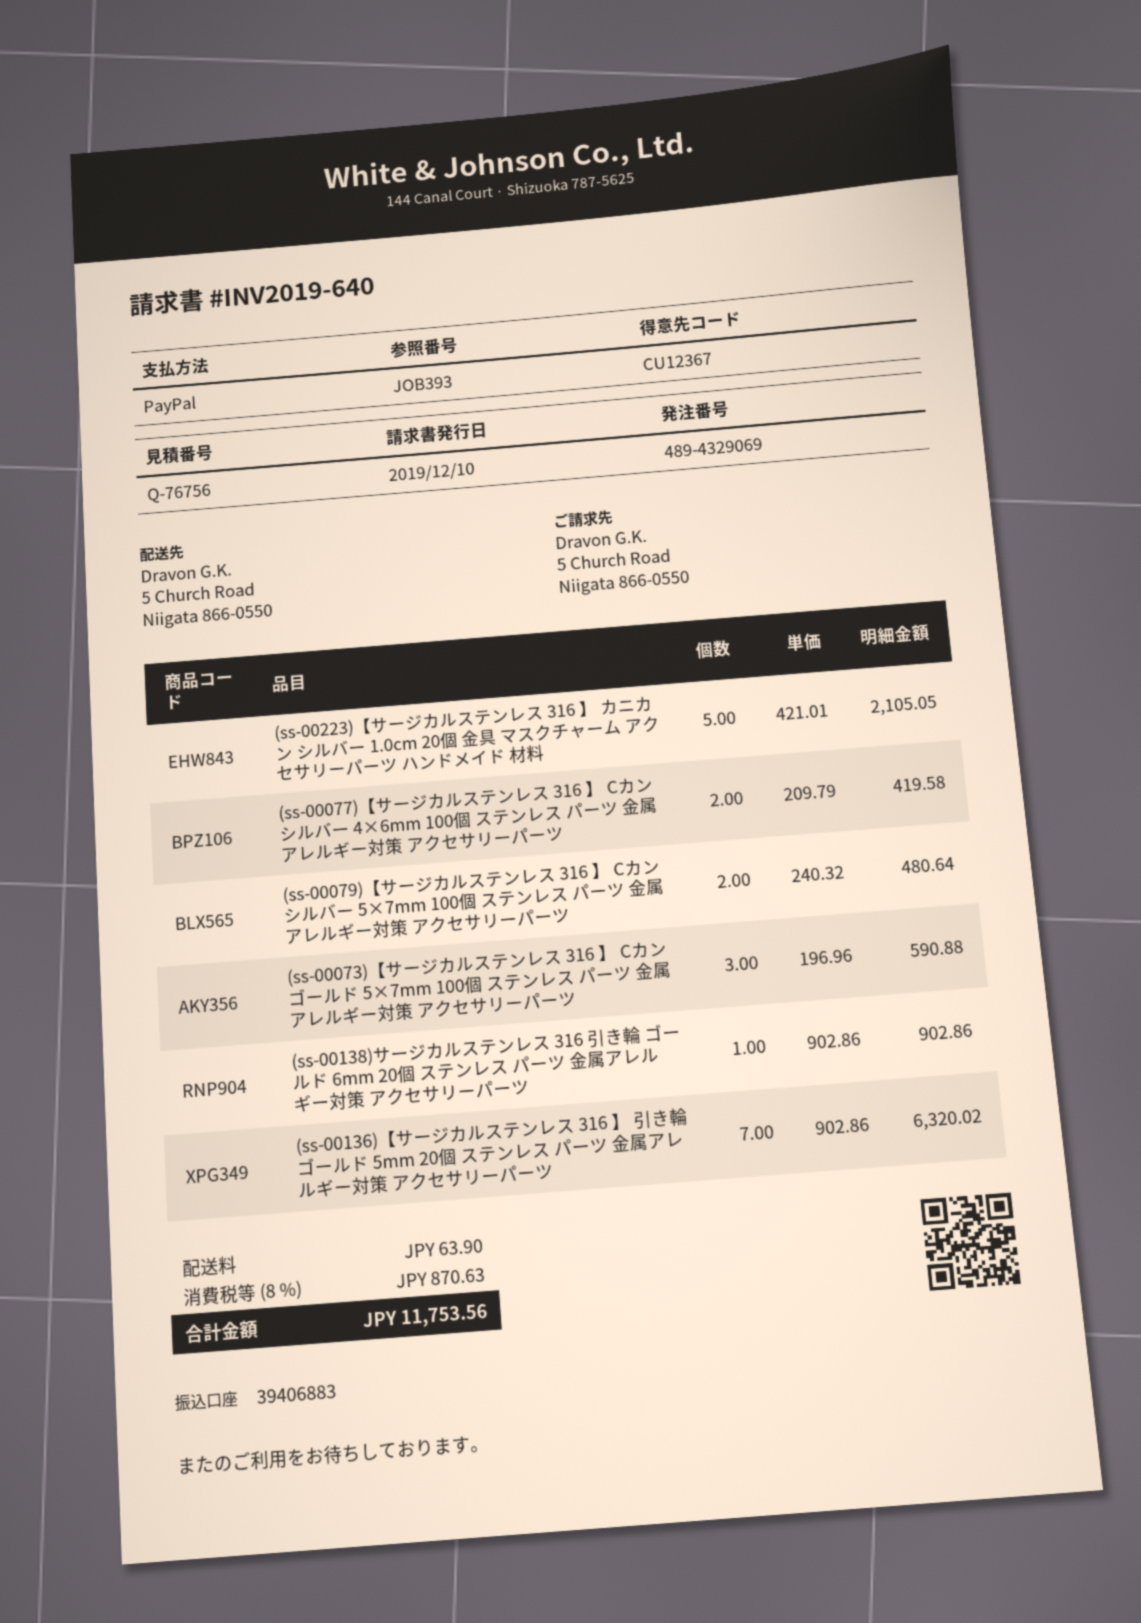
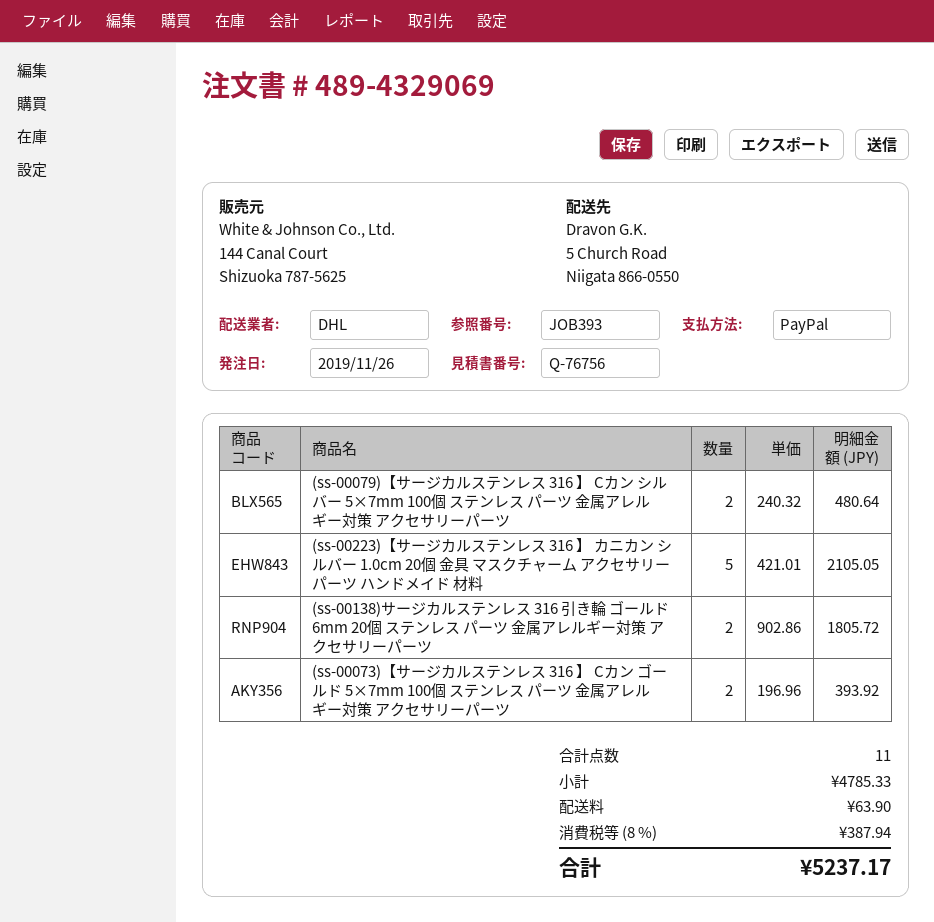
(ss-00077)【サージカルステンレス 316 】 Cカン シルバー 4×6mm 100個 ステンレス パーツ 金属アレルギー対策 アクセサリーパーツ: 2 x 209.79 = 419.58 -> none
(ss-00073)【サージカルステンレス 316 】 Cカン ゴールド 5×7mm 100個 ステンレス パーツ 金属アレルギー対策 アクセサリーパーツ: 3 x 196.96 = 590.88 -> 2 x 196.96 = 393.92
(ss-00138)サージカルステンレス 316 引き輪 ゴールド 6mm 20個 ステンレス パーツ 金属アレルギー対策 アクセサリーパーツ: 1 x 902.86 = 902.86 -> 2 x 902.86 = 1805.72
(ss-00136)【サージカルステンレス 316 】 引き輪 ゴールド 5mm 20個 ステンレス パーツ 金属アレルギー対策 アクセサリーパーツ: 7 x 902.86 = 6320.02 -> none
tax: 8% = 870.63 -> 8% = 387.94
total: 11753.56 -> 5237.17

